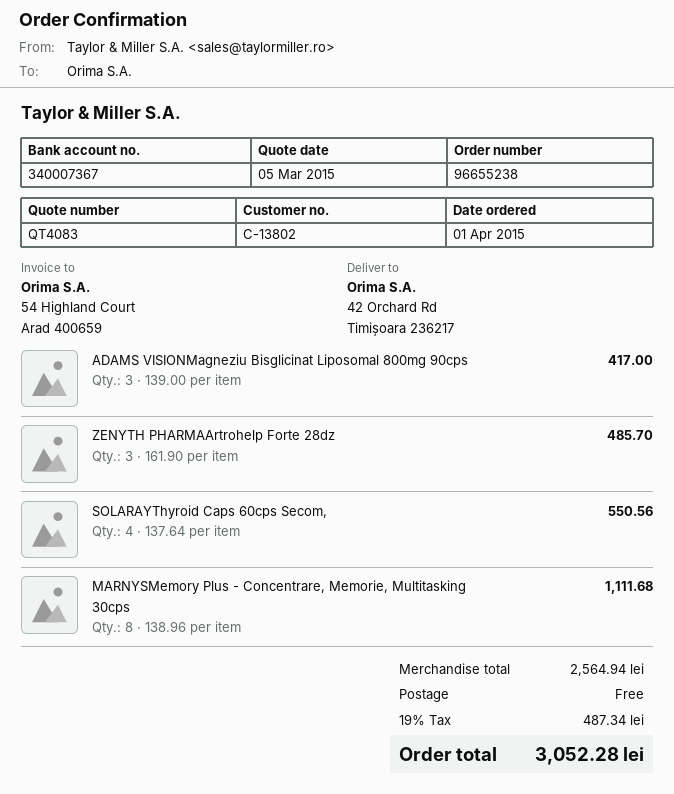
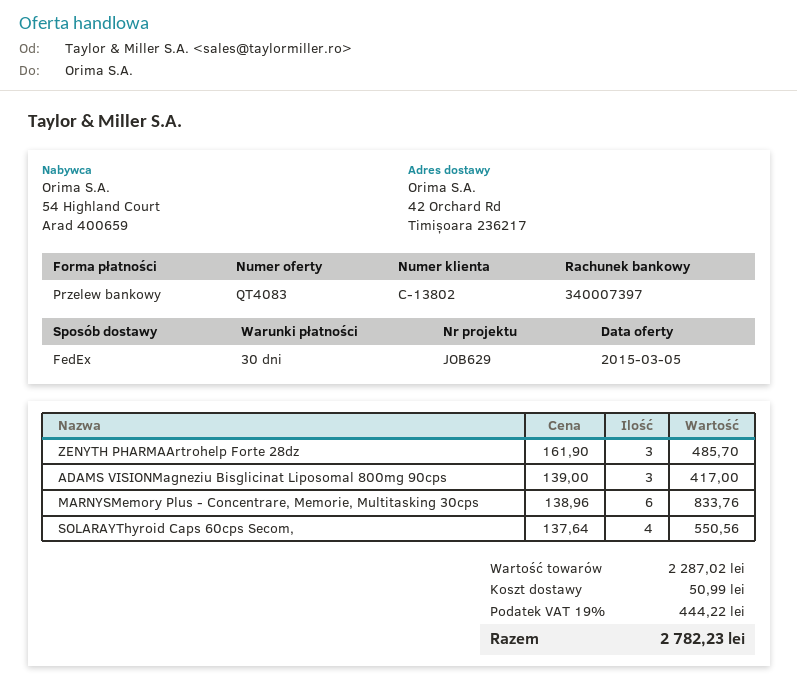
bank account: 340007367 -> 340007397
MARNYSMemory Plus - Concentrare, Memorie, Multitasking 30cps: 8 x 138.96 = 1111.68 -> 6 x 138.96 = 833.76
subtotal: 2564.94 -> 2287.02
shipping: 0.00 -> 50.99
tax: 19% = 487.34 -> 19% = 444.22
total: 3052.28 -> 2782.23

